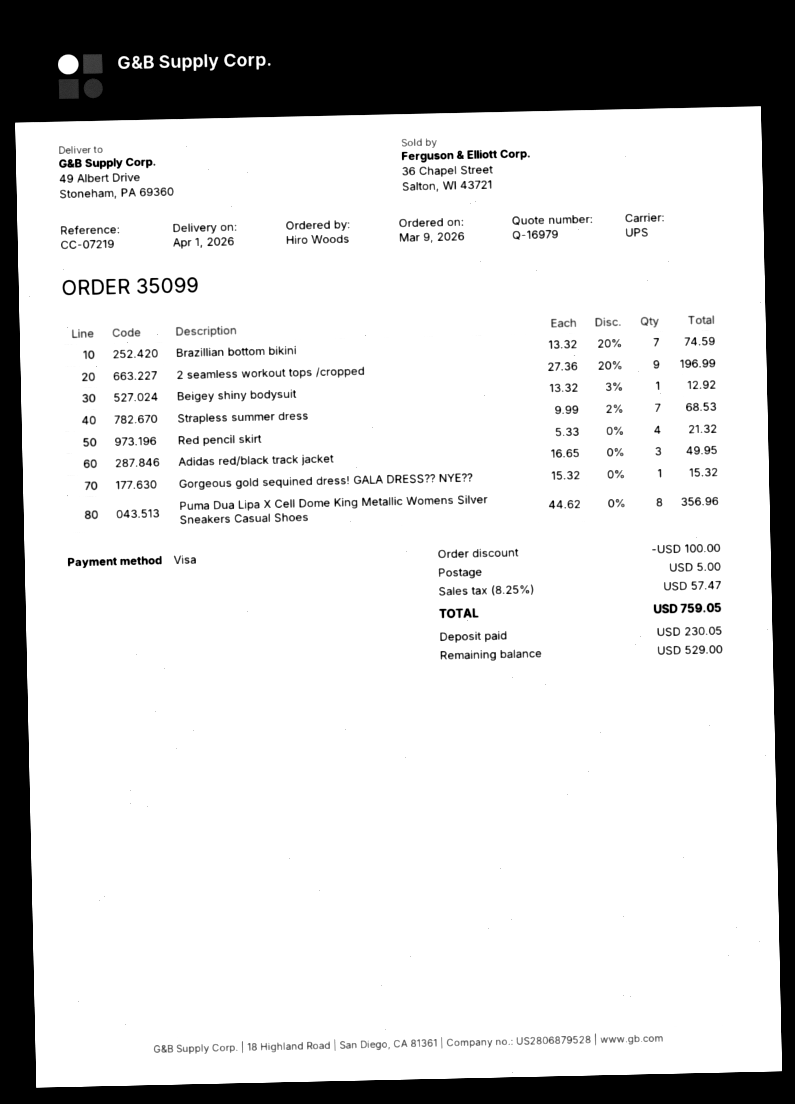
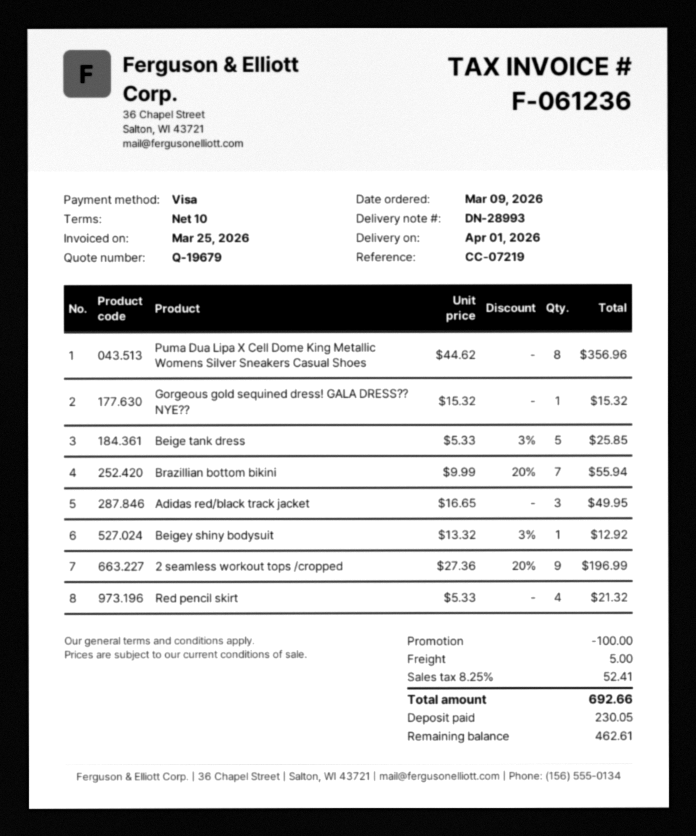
quote number: Q-16979 -> Q-19679
Brazillian bottom bikini: 7 x 13.32 - 20% = 74.59 -> 7 x 9.99 - 20% = 55.94
Strapless summer dress: 7 x 9.99 - 2% = 68.53 -> none
Beige tank dress: none -> 5 x 5.33 - 3% = 25.85
tax: 8.25% = 57.47 -> 8.25% = 52.41
total: 759.05 -> 692.66
balance: 529.00 -> 462.61

